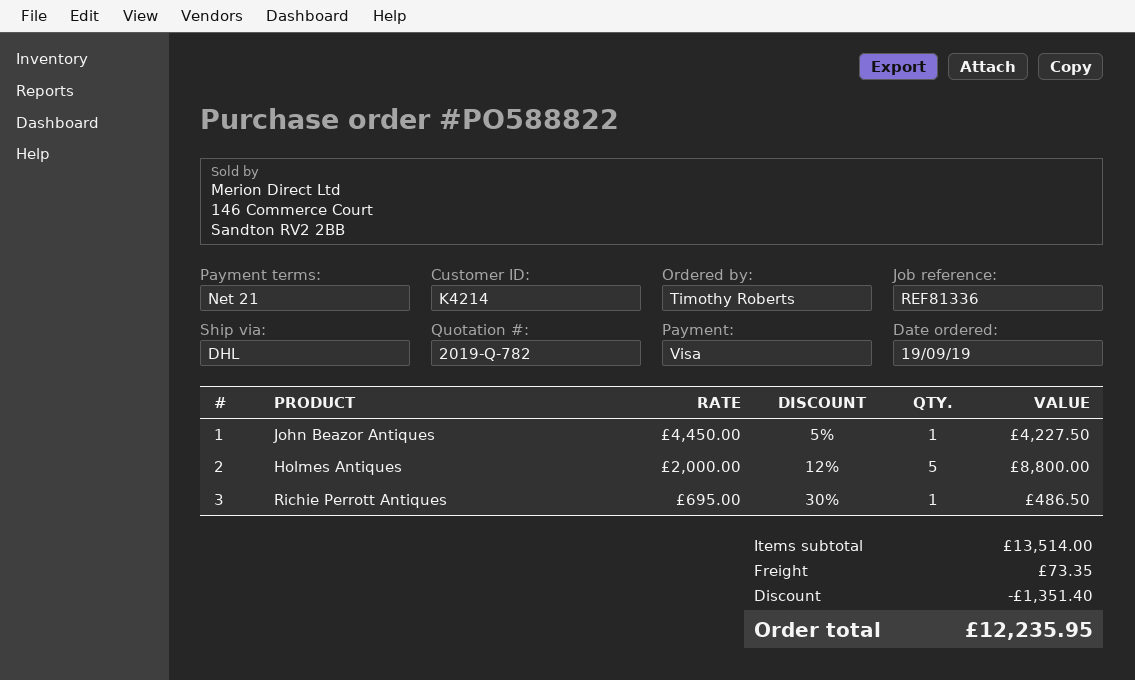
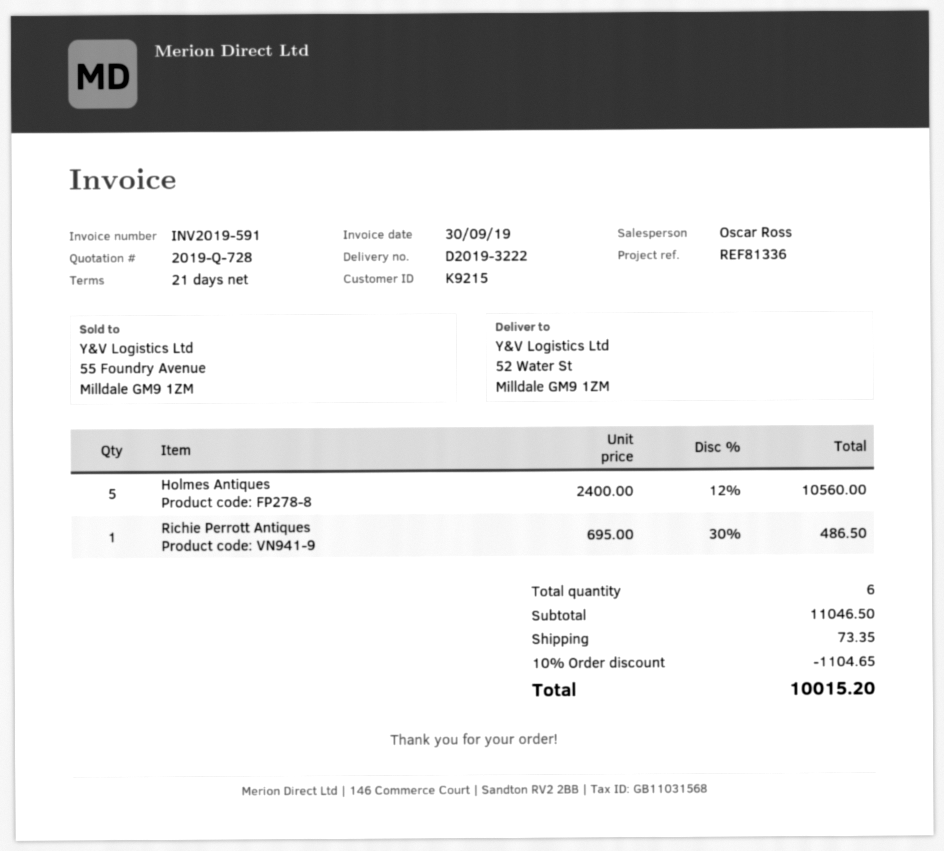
quote number: 2019-Q-782 -> 2019-Q-728
customer number: K4214 -> K9215
John Beazor Antiques: 1 x 4450.00 - 5% = 4227.50 -> none
Holmes Antiques: 5 x 2000.00 - 12% = 8800.00 -> 5 x 2400.00 - 12% = 10560.00
subtotal: 13514.00 -> 11046.50
discount: 1351.40 -> 1104.65
total: 12235.95 -> 10015.20

